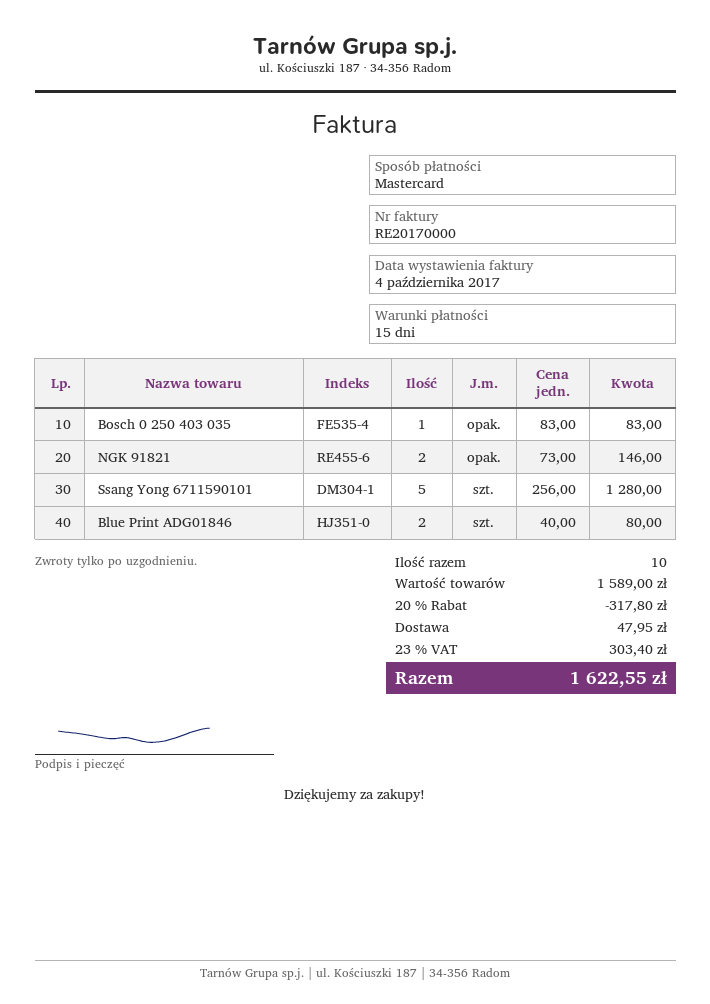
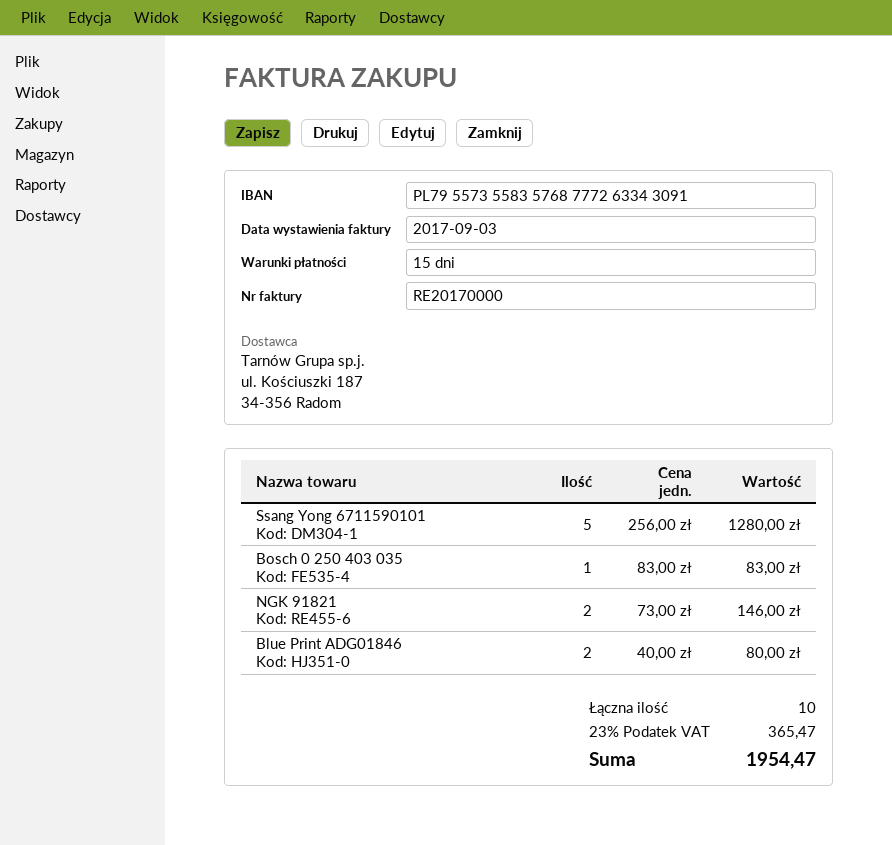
invoice date: 2017-10-04 -> 2017-09-03
discount: 20% = 317.80 -> none
shipping: 47.95 -> none
tax: 23% = 303.40 -> 23% = 365.47
total: 1622.55 -> 1954.47

